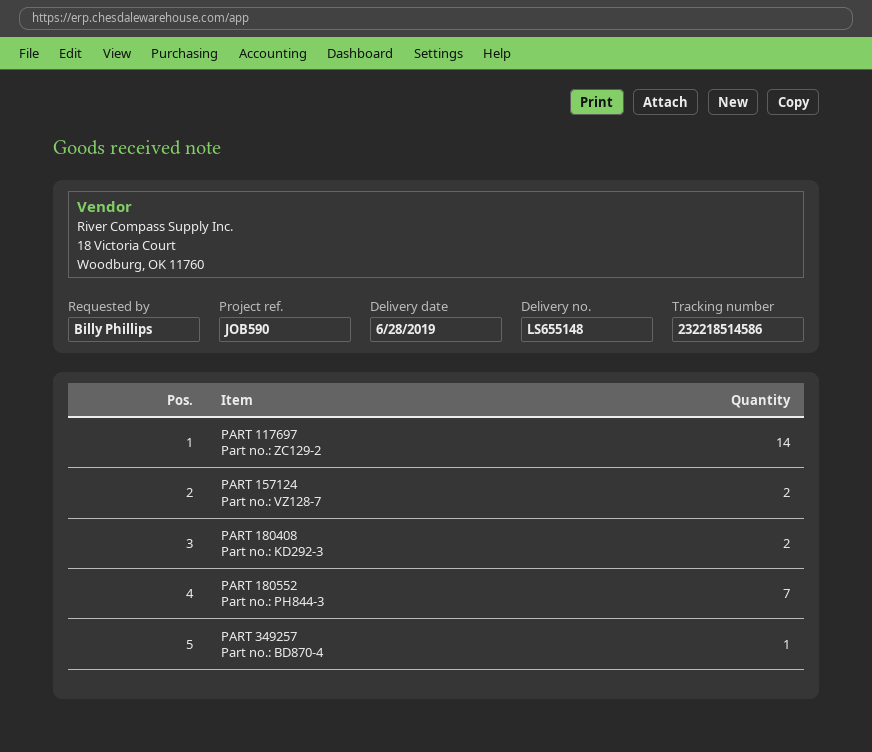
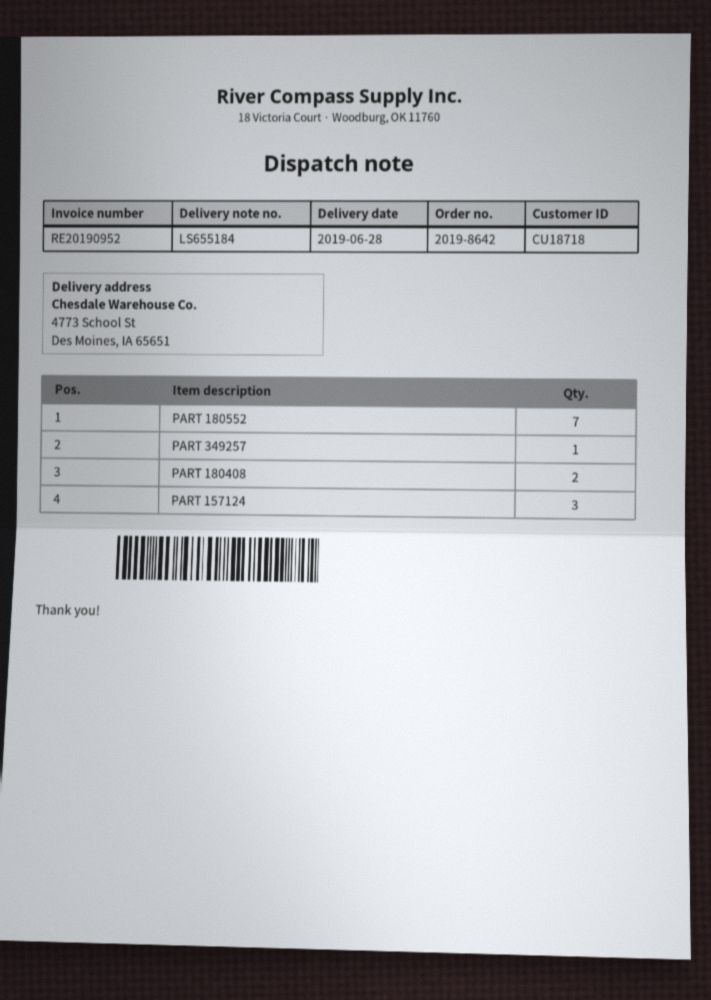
delivery note number: LS655148 -> LS655184
PART 117697: 14 -> none
PART 157124: 2 -> 3

